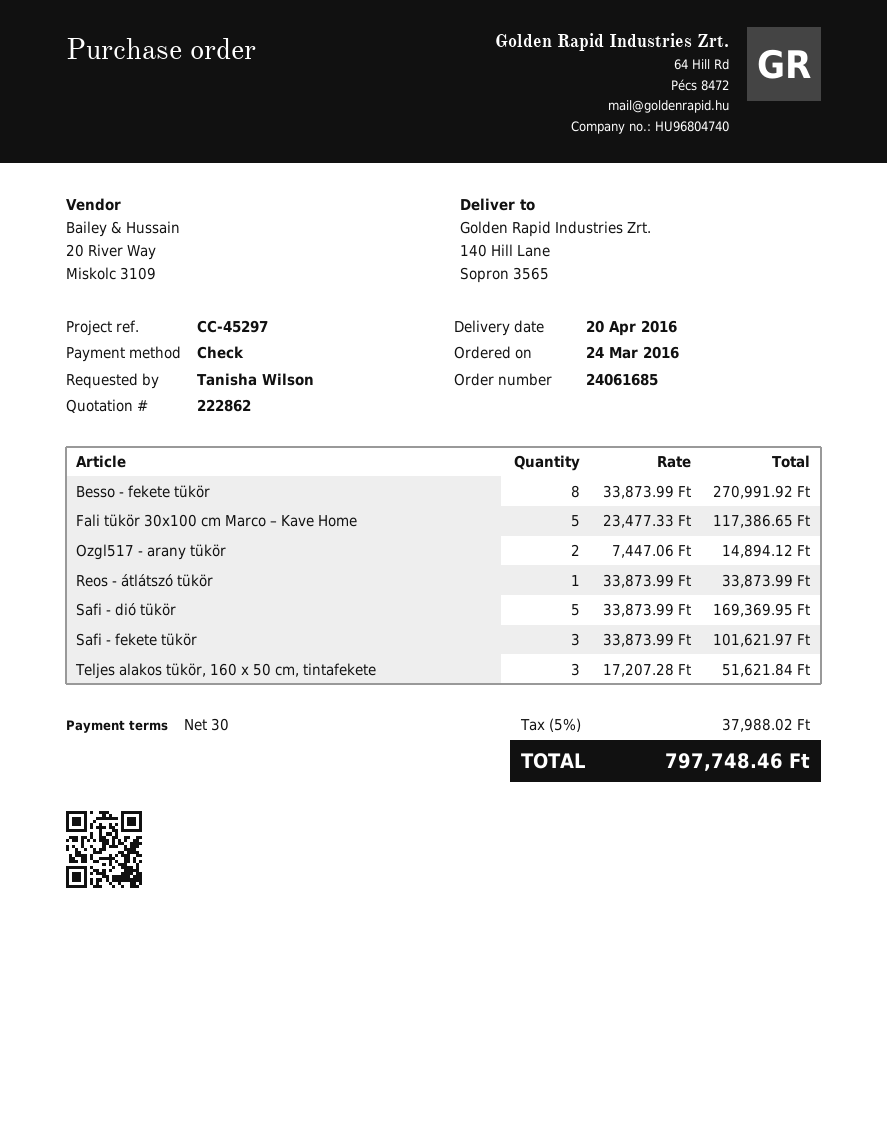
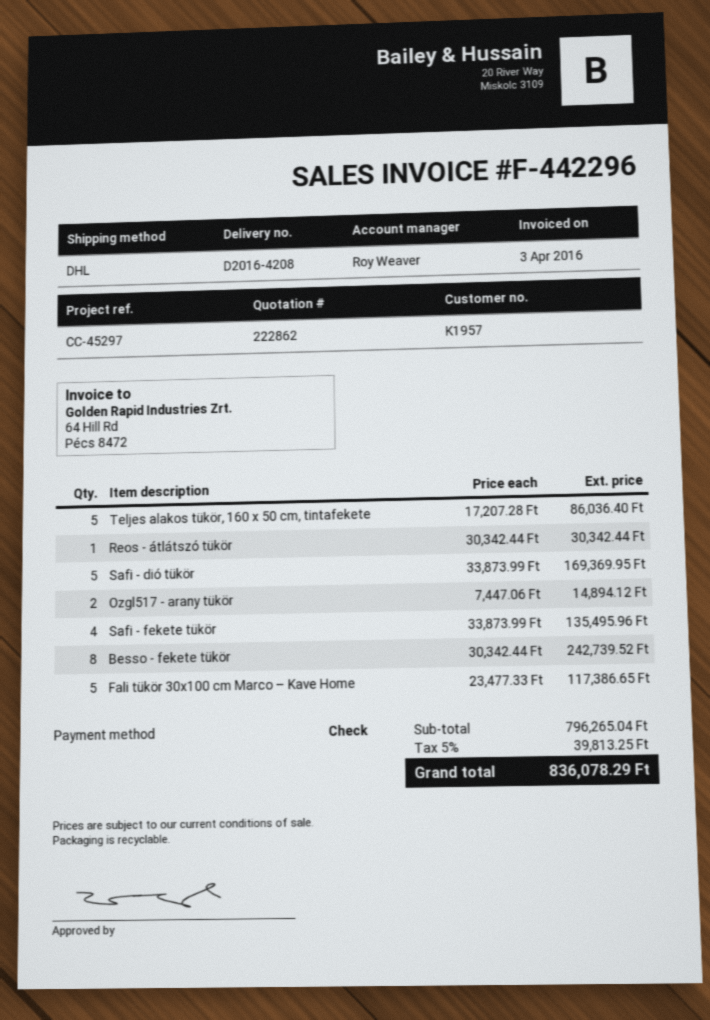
Besso - fekete tükör: 8 x 33873.99 = 270991.92 -> 8 x 30342.44 = 242739.52
Reos - átlátszó tükör: 1 x 33873.99 = 33873.99 -> 1 x 30342.44 = 30342.44
Safi - fekete tükör: 3 x 33873.99 = 101621.97 -> 4 x 33873.99 = 135495.96
Teljes alakos tükör, 160 x 50 cm, tintafekete: 3 x 17207.28 = 51621.84 -> 5 x 17207.28 = 86036.40
tax: 5% = 37988.02 -> 5% = 39813.25
total: 797748.46 -> 836078.29

